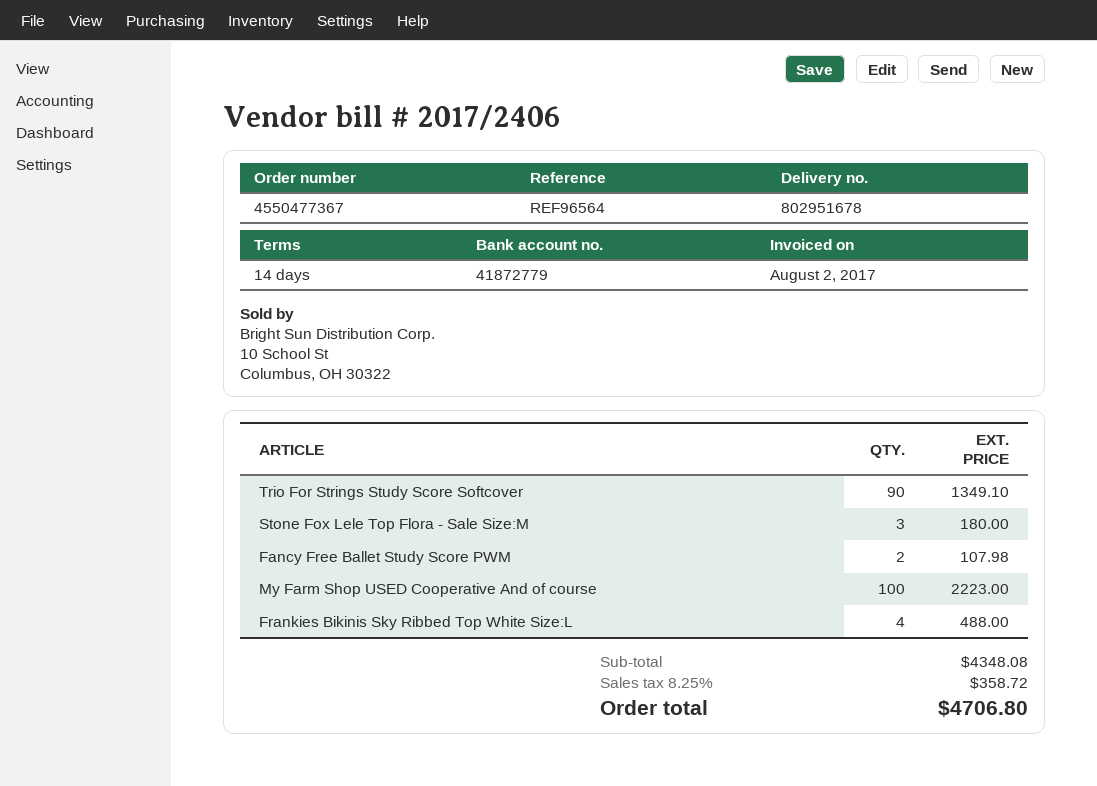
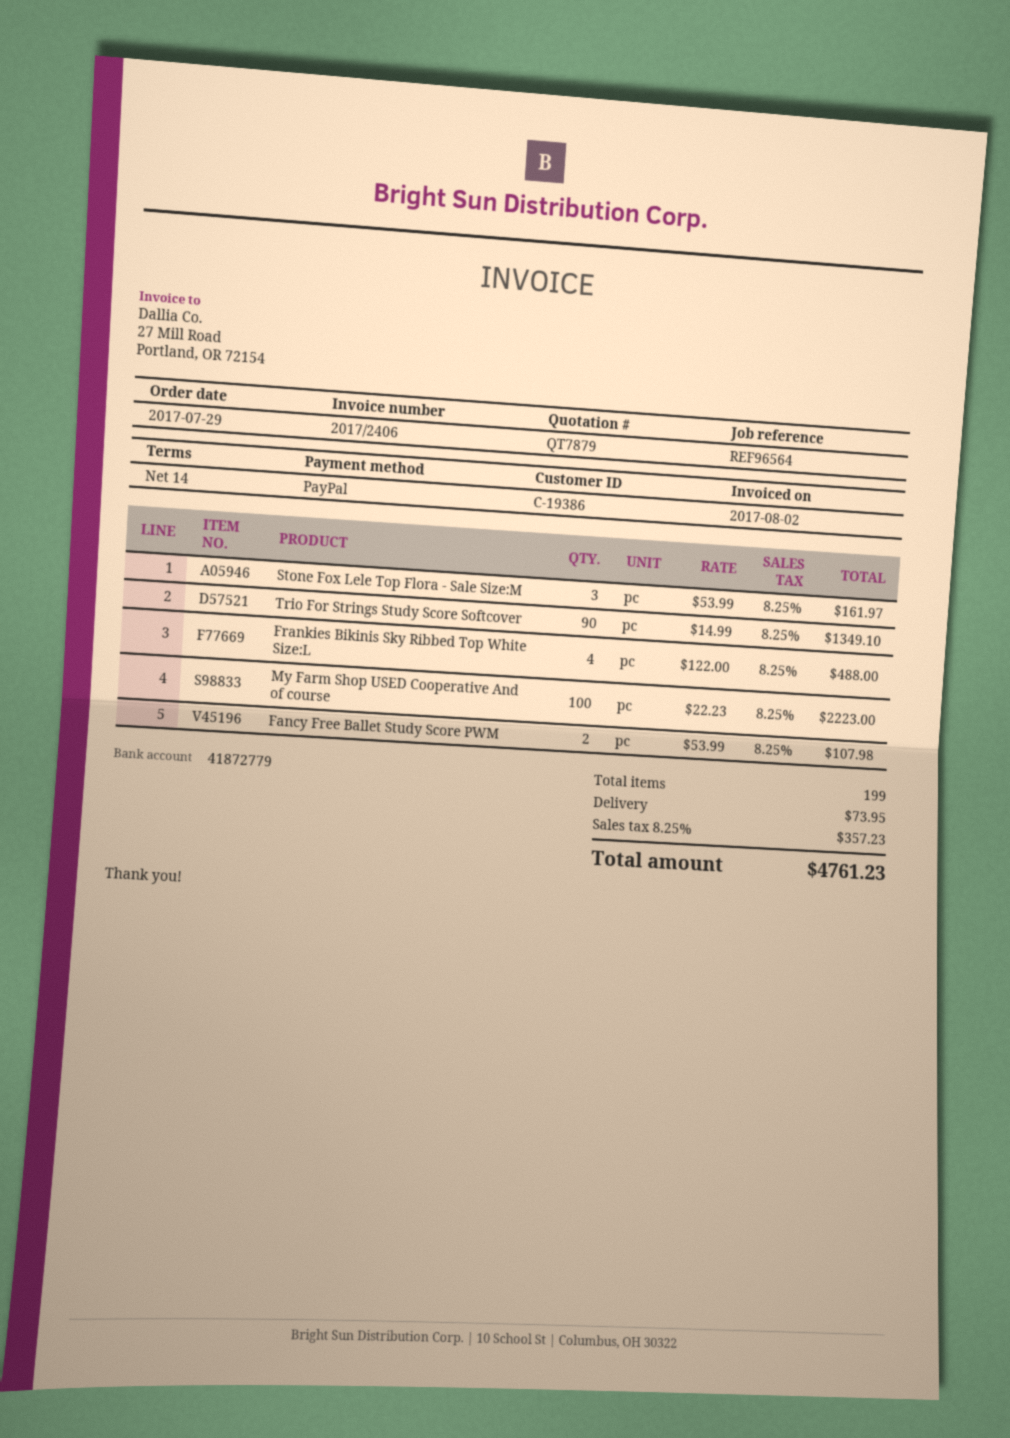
Stone Fox Lele Top Flora - Sale Size:M: 3 for 180.00 -> 3 for 161.97
shipping: none -> 73.95
tax: 8.25% = 358.72 -> 8.25% = 357.23
total: 4706.80 -> 4761.23

